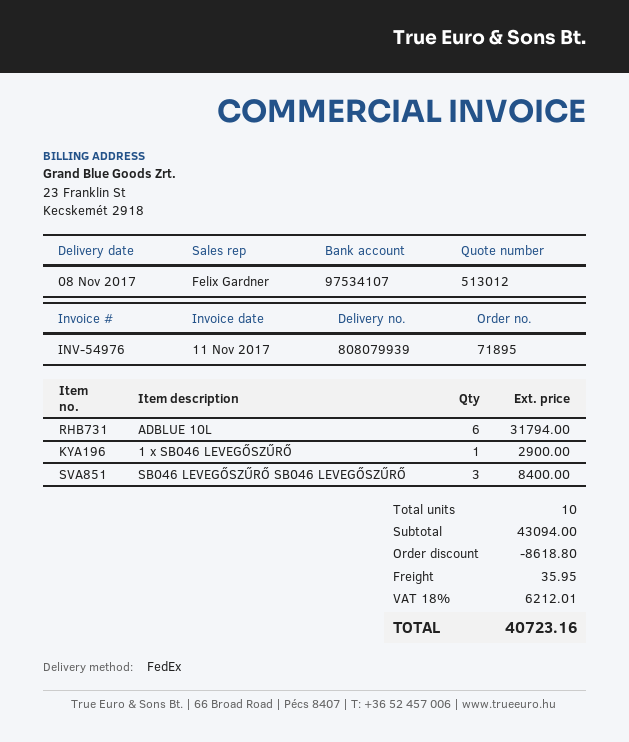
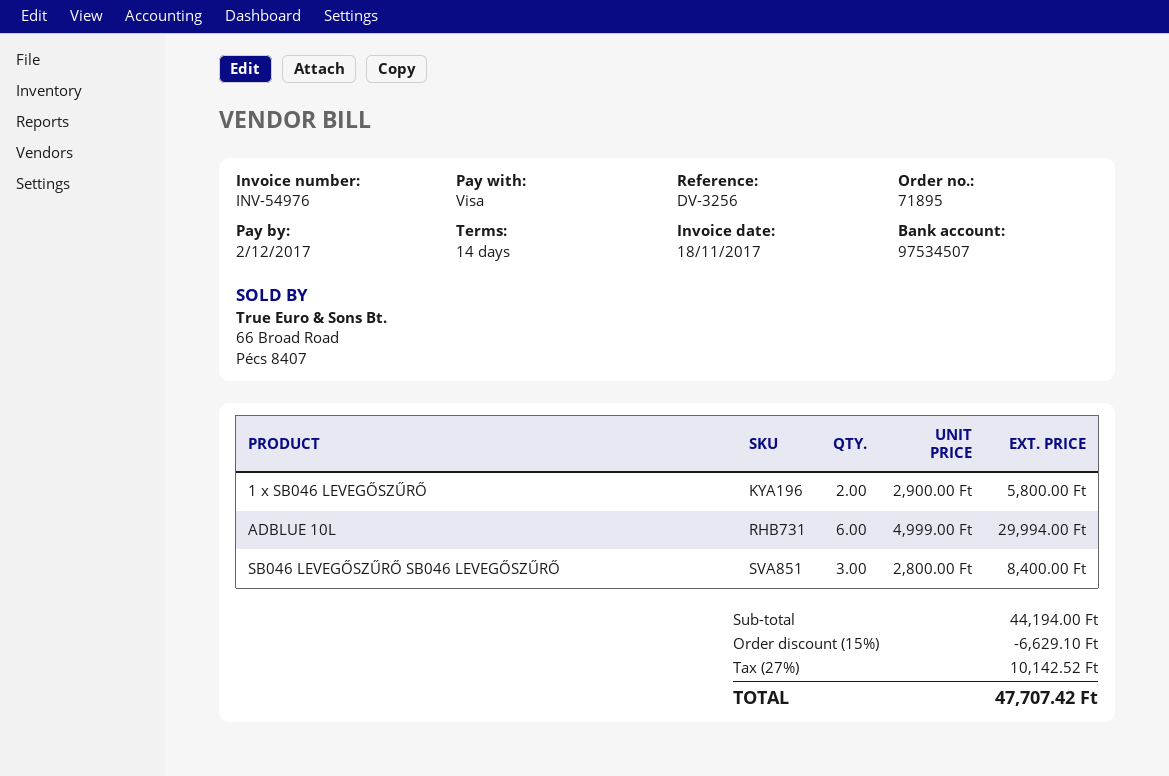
invoice date: 2017-11-11 -> 2017-11-18
bank account: 97534107 -> 97534507
ADBLUE 10L: 6 for 31794.00 -> 6 for 29994.00
1 x SB046 LEVEGŐSZŰRŐ: 1 for 2900.00 -> 2 for 5800.00
subtotal: 43094.00 -> 44194.00
discount: 8618.80 -> 6629.10
shipping: 35.95 -> none
tax: 18% = 6212.01 -> 27% = 10142.52
total: 40723.16 -> 47707.42

